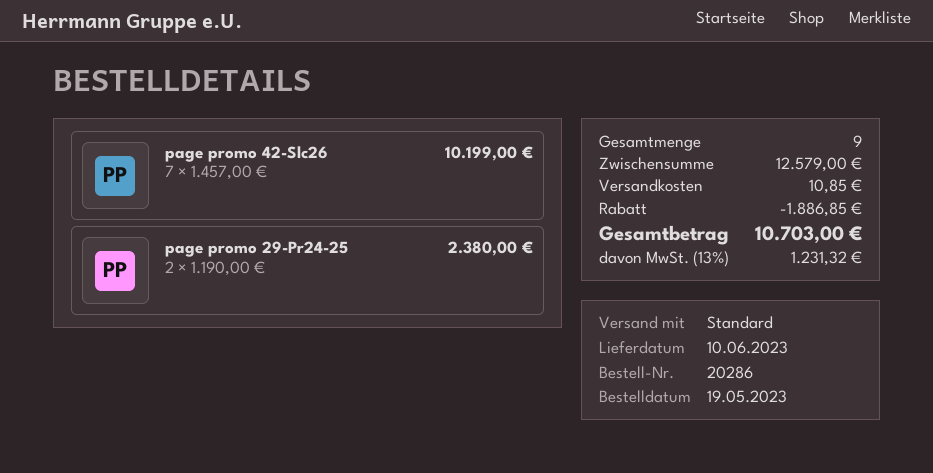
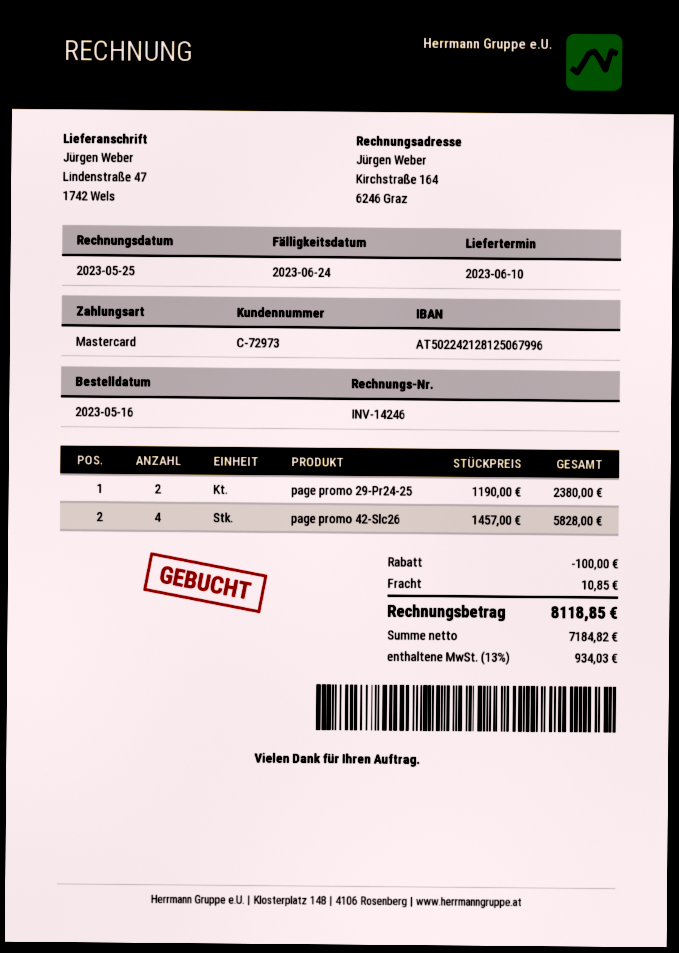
order date: 2023-05-19 -> 2023-05-16
page promo 42-Slc26: 7 x 1457.00 = 10199.00 -> 4 x 1457.00 = 5828.00
discount: 1886.85 -> 100.00
tax: 13% = 1231.32 -> 13% = 934.03
total: 10703.00 -> 8118.85

